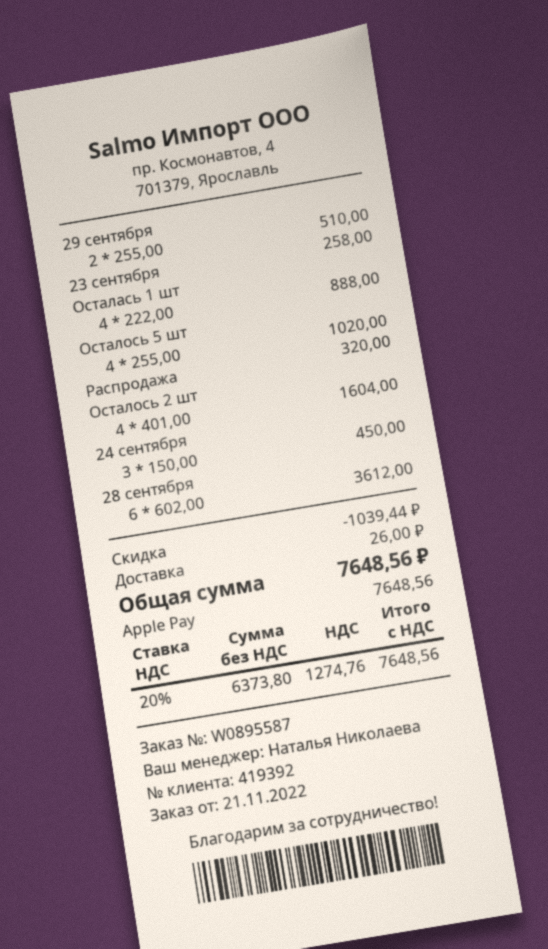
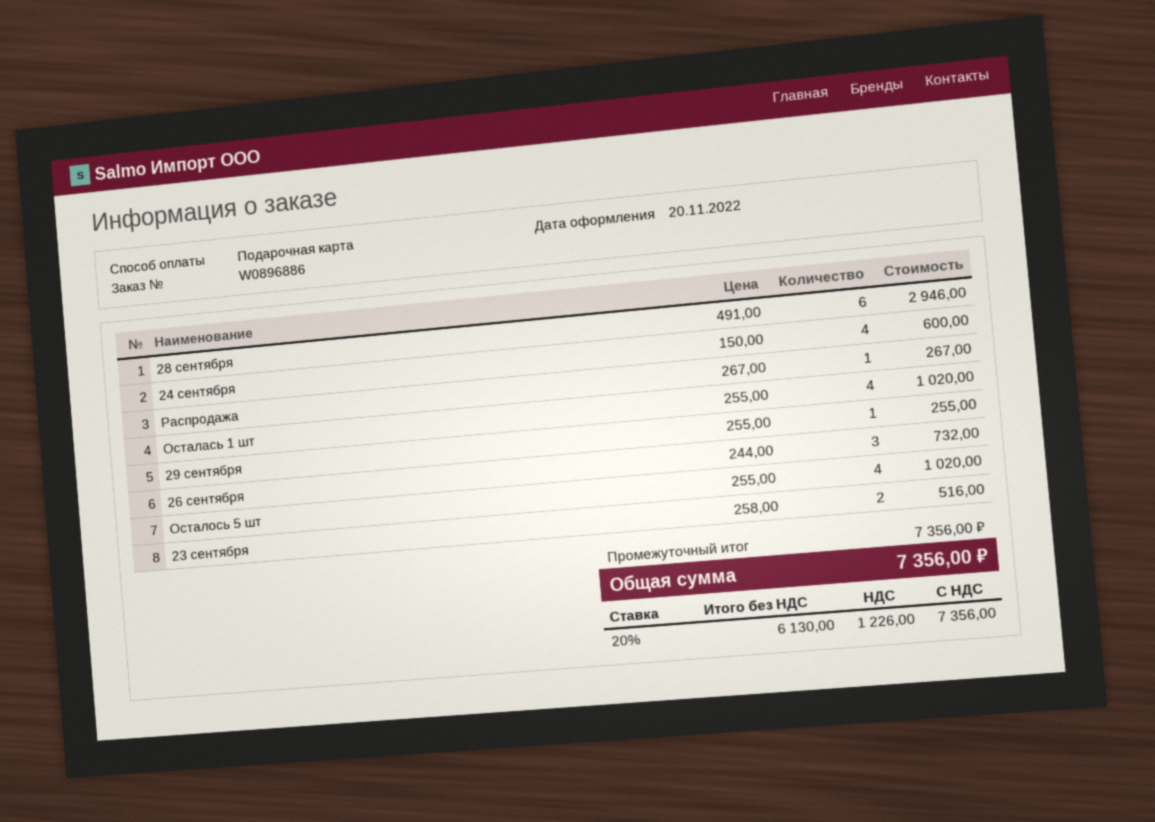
order number: W0895587 -> W0896886
order date: 2022-11-21 -> 2022-11-20
payment method: Apple Pay -> gift card
29 сентября: 2 x 255.00 = 510.00 -> 1 x 255.00 = 255.00
23 сентября: 1 x 258.00 = 258.00 -> 2 x 258.00 = 516.00
Осталась 1 шт: 4 x 222.00 = 888.00 -> 4 x 255.00 = 1020.00
Распродажа: 1 x 320.00 = 320.00 -> 1 x 267.00 = 267.00
Осталось 2 шт: 4 x 401.00 = 1604.00 -> none
24 сентября: 3 x 150.00 = 450.00 -> 4 x 150.00 = 600.00
28 сентября: 6 x 602.00 = 3612.00 -> 6 x 491.00 = 2946.00
26 сентября: none -> 3 x 244.00 = 732.00
discount: 1039.44 -> none
shipping: 26.00 -> none
net: 6373.80 -> 6130.00
tax: 20% = 1274.76 -> 20% = 1226.00
total: 7648.56 -> 7356.00

